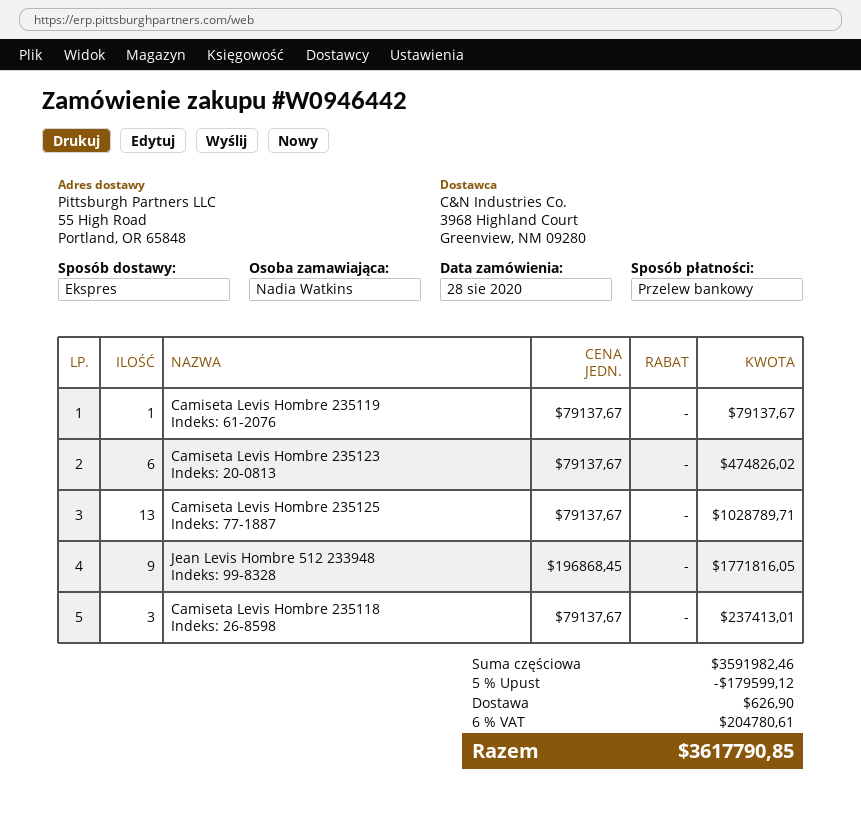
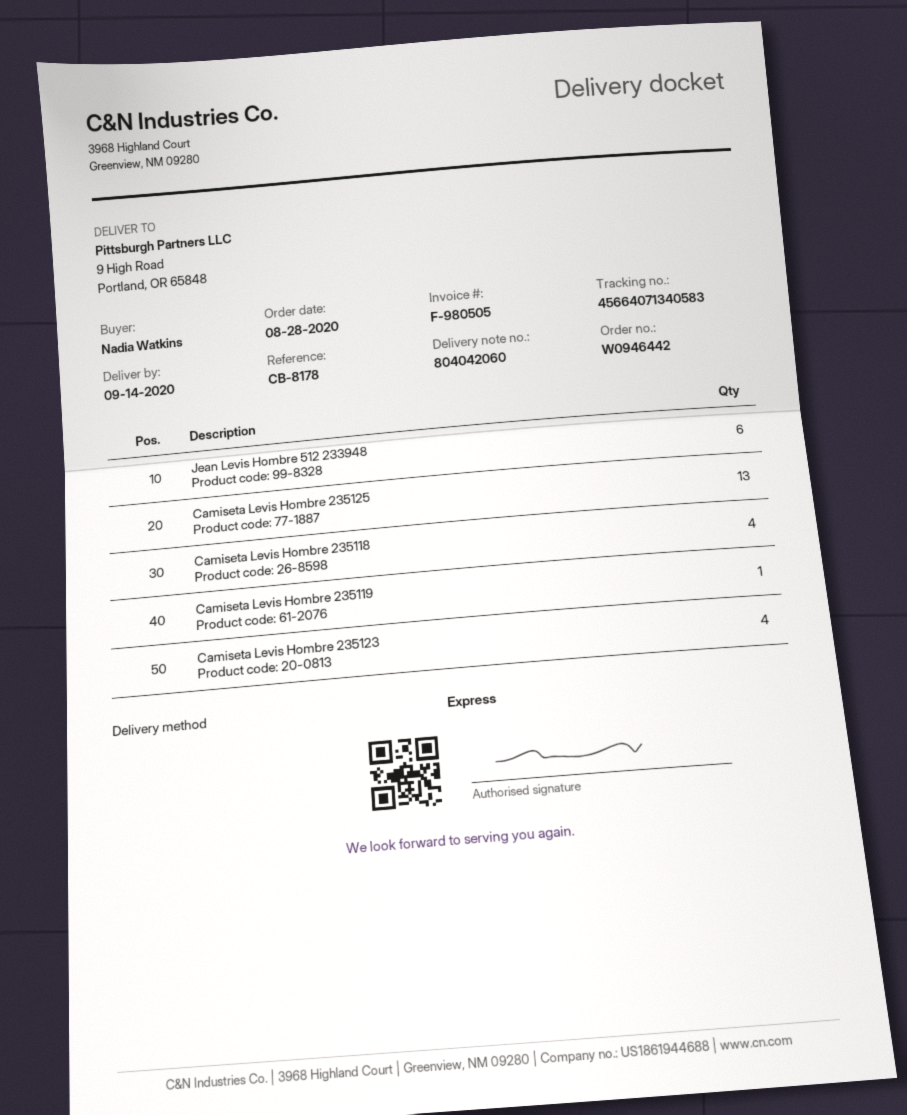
ship to: 55 High Road, Portland, OR 65848 -> 9 High Road, Portland, OR 65848
Camiseta Levis Hombre 235123: 6 -> 4
Jean Levis Hombre 512 233948: 9 -> 6
Camiseta Levis Hombre 235118: 3 -> 4

